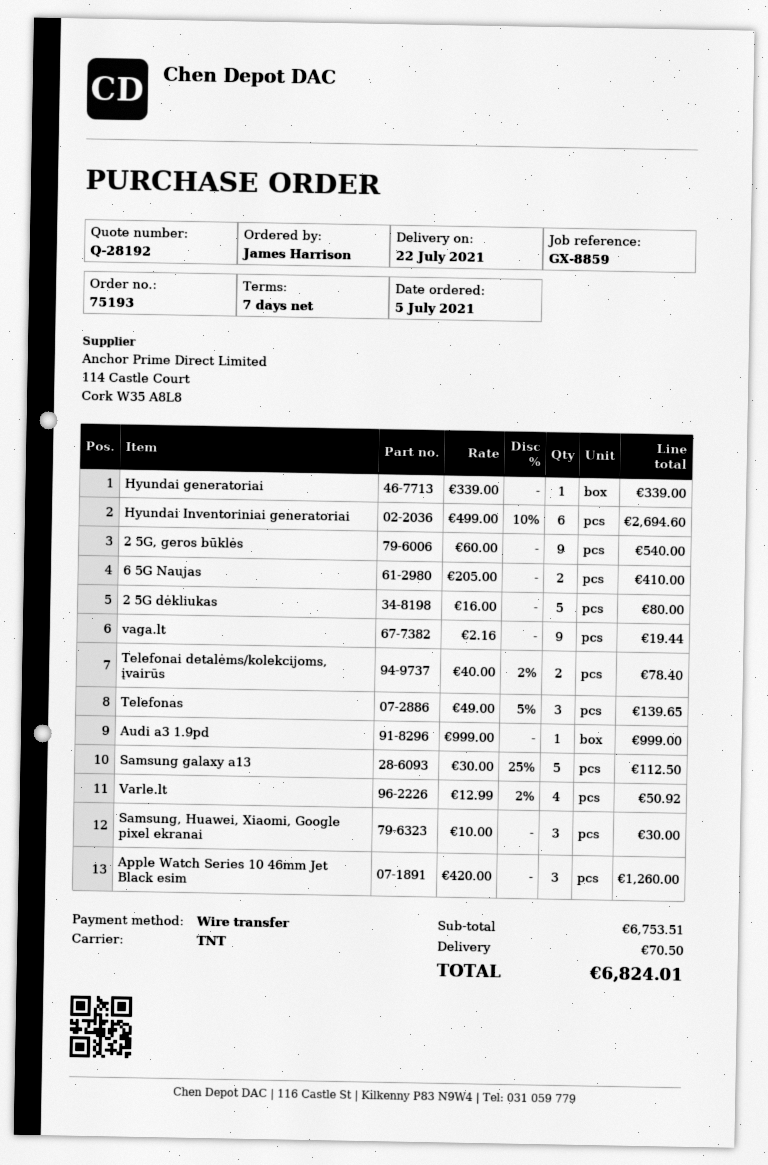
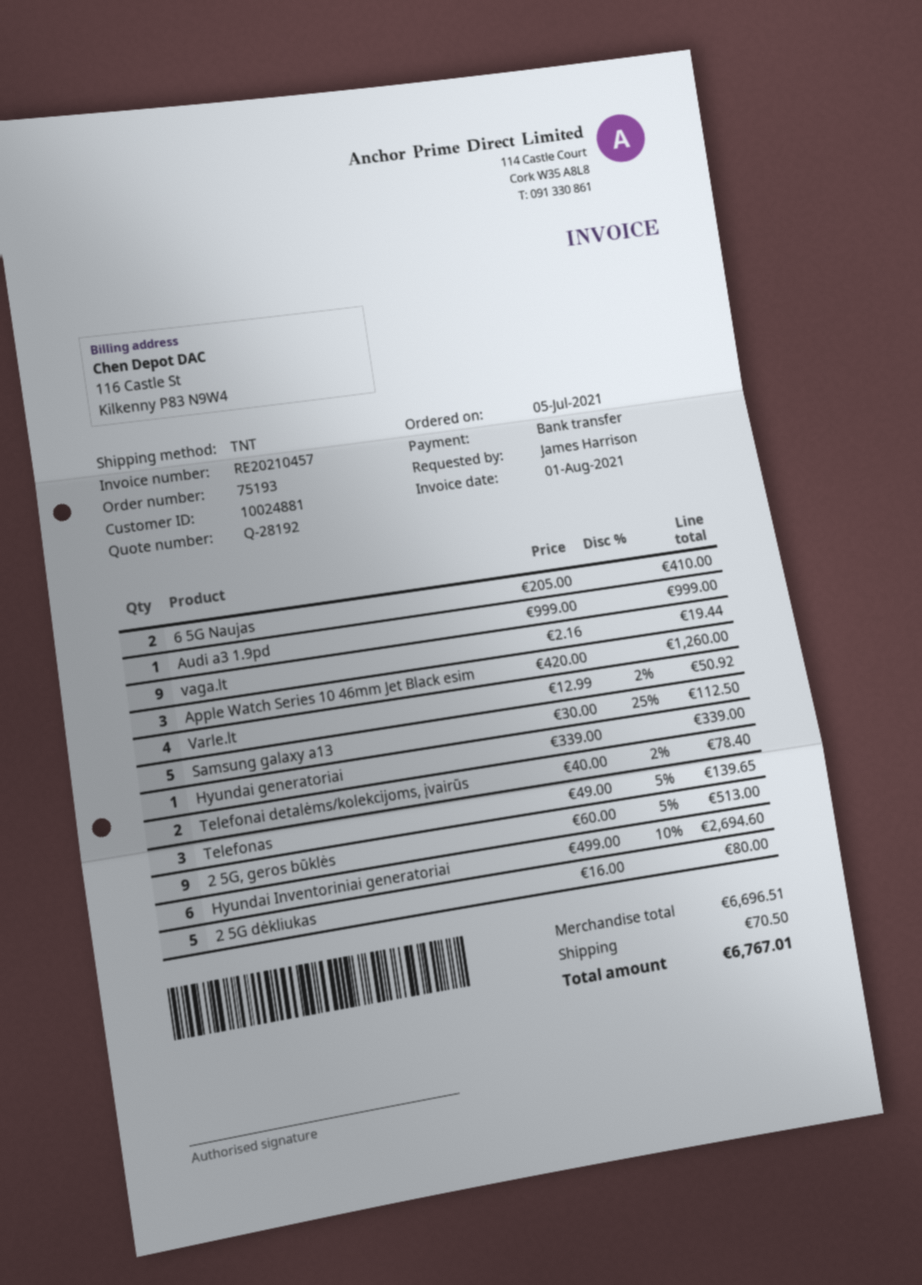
2 5G, geros būklės: 9 x 60.00 = 540.00 -> 9 x 60.00 - 5% = 513.00
Samsung, Huawei, Xiaomi, Google pixel ekranai: 3 x 10.00 = 30.00 -> none
subtotal: 6753.51 -> 6696.51
total: 6824.01 -> 6767.01

